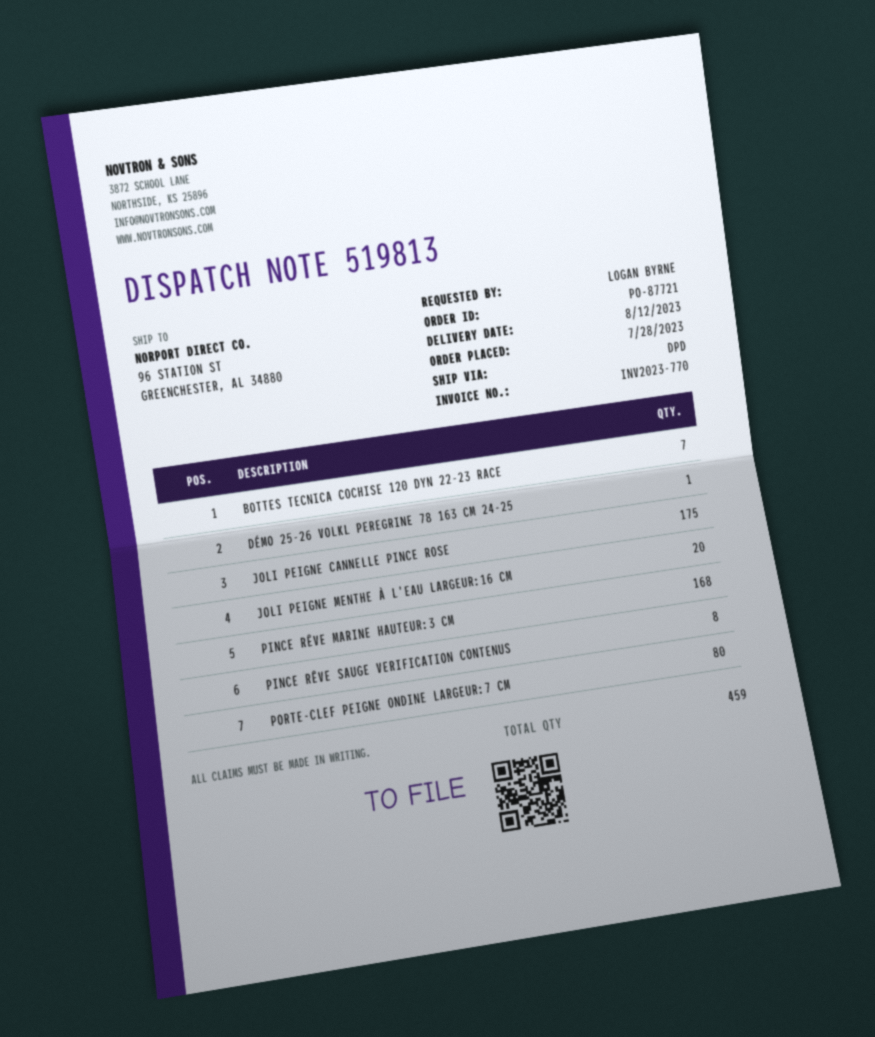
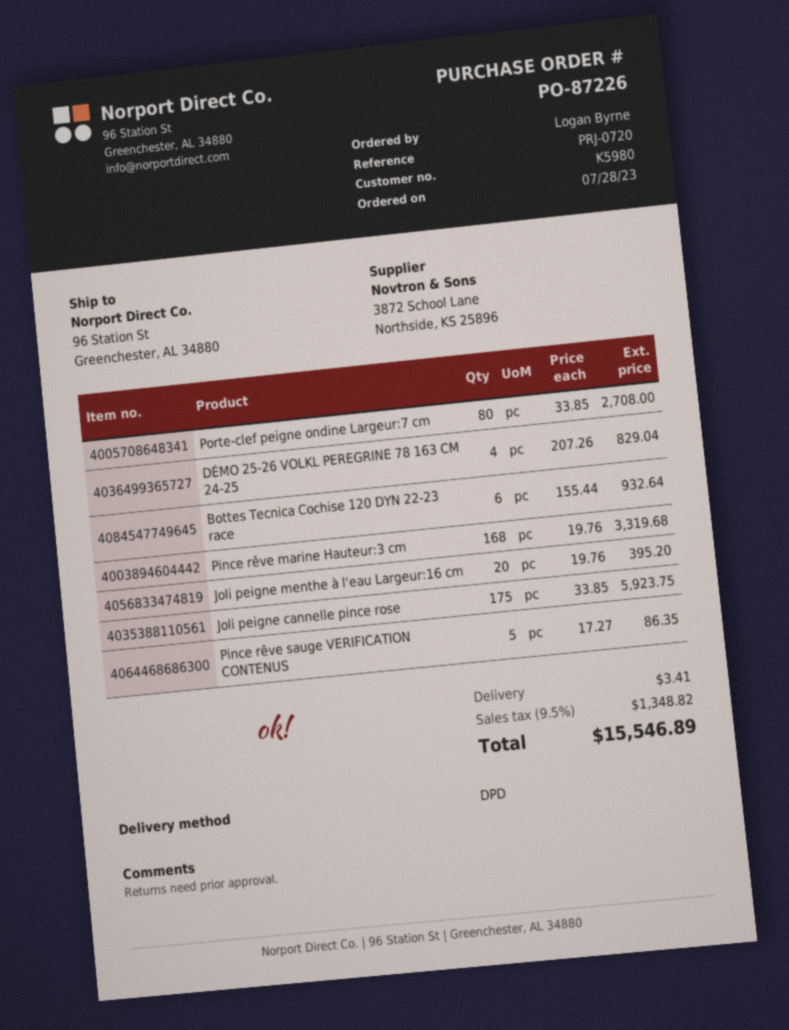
order number: PO-87721 -> PO-87226
BOTTES TECNICA COCHISE 120 DYN 22-23 RACE: 7 -> 6
DÉMO 25-26 VOLKL PEREGRINE 78 163 CM 24-25: 1 -> 4
PINCE RÊVE SAUGE VERIFICATION CONTENUS: 8 -> 5

